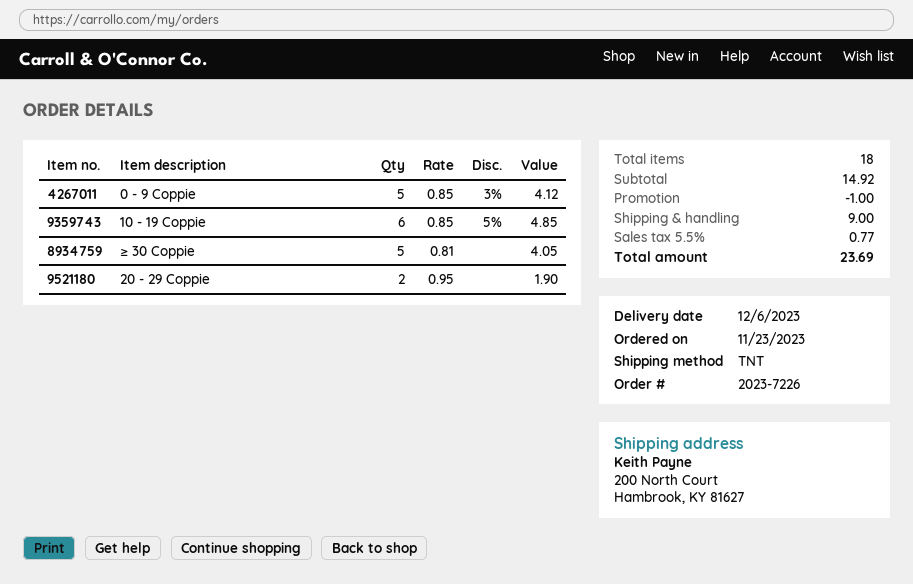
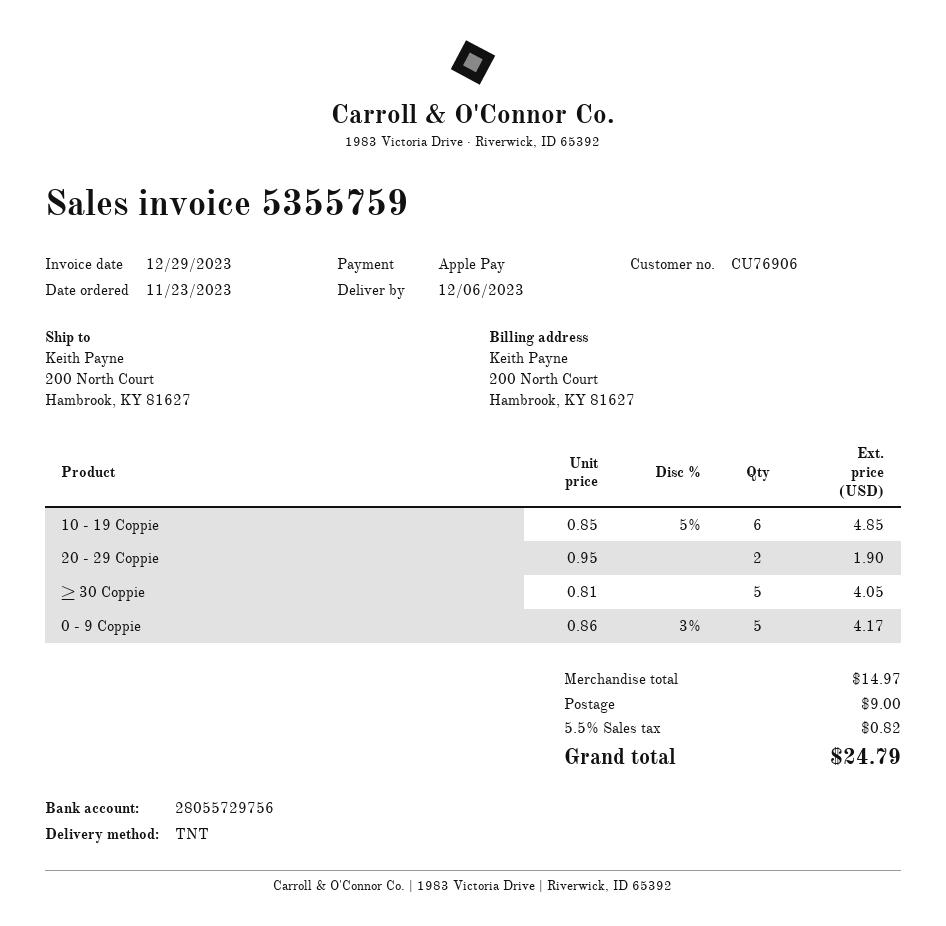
0 - 9 Coppie: 5 x 0.85 - 3% = 4.12 -> 5 x 0.86 - 3% = 4.17
subtotal: 14.92 -> 14.97
discount: 1.00 -> none
tax: 5.5% = 0.77 -> 5.5% = 0.82
total: 23.69 -> 24.79

